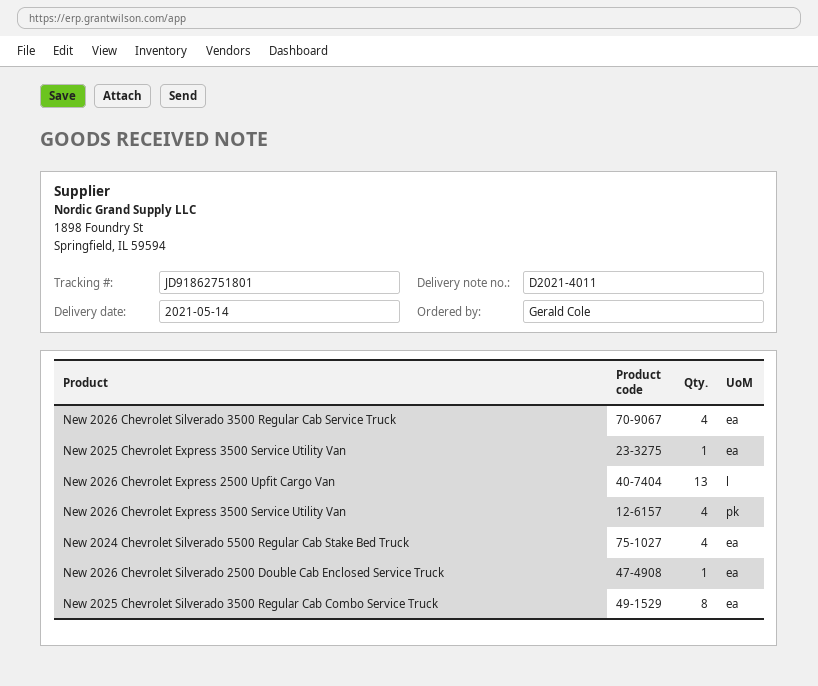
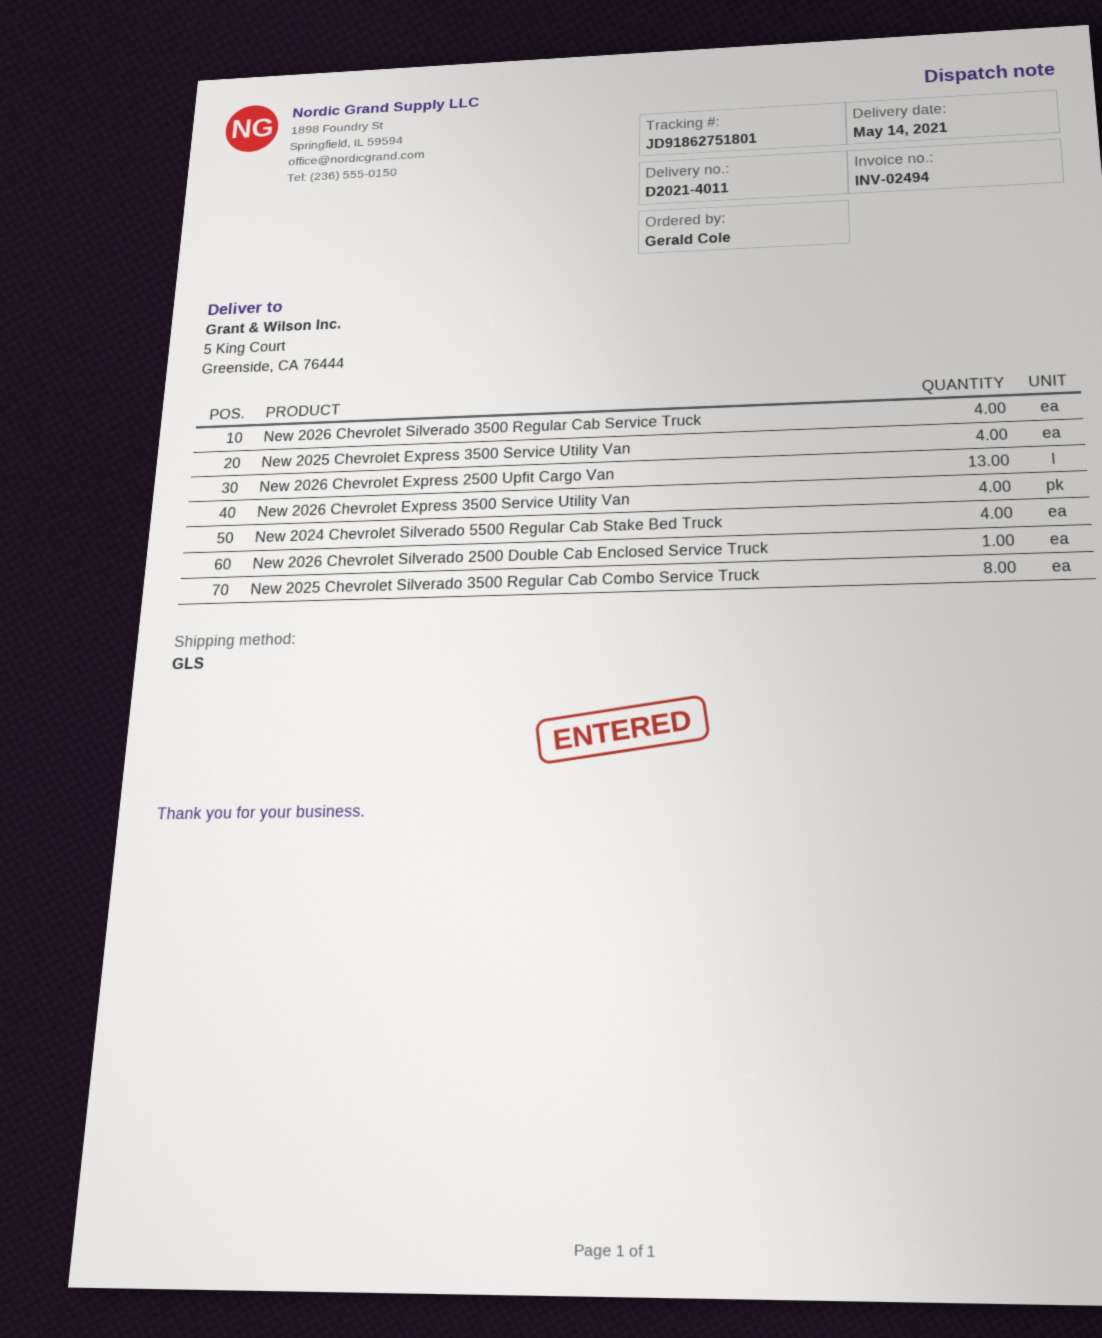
New 2025 Chevrolet Express 3500 Service Utility Van: 1 -> 4

